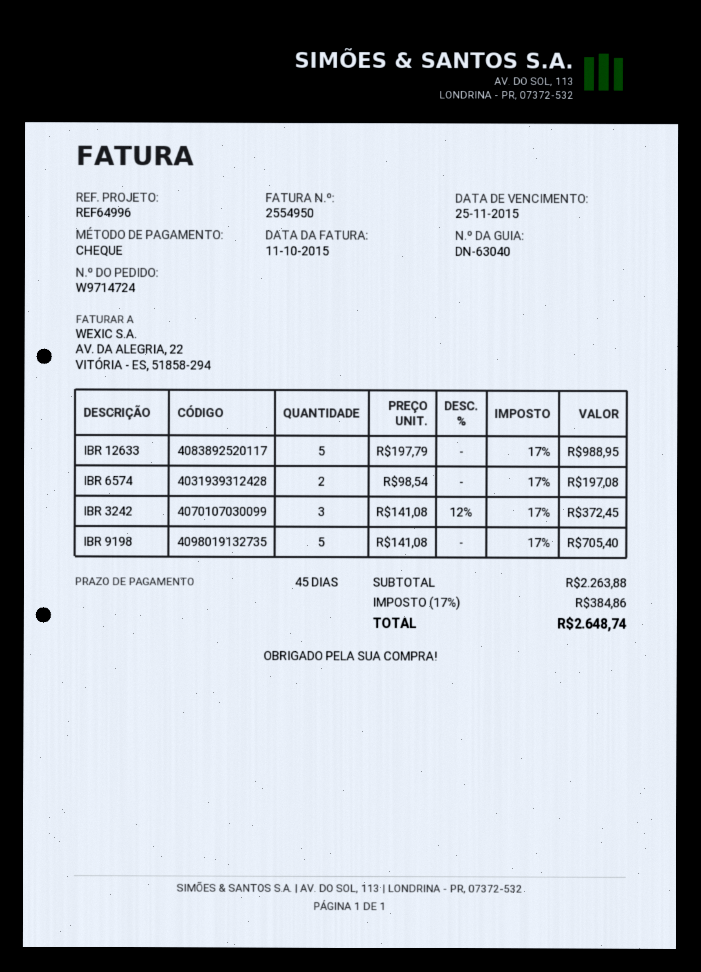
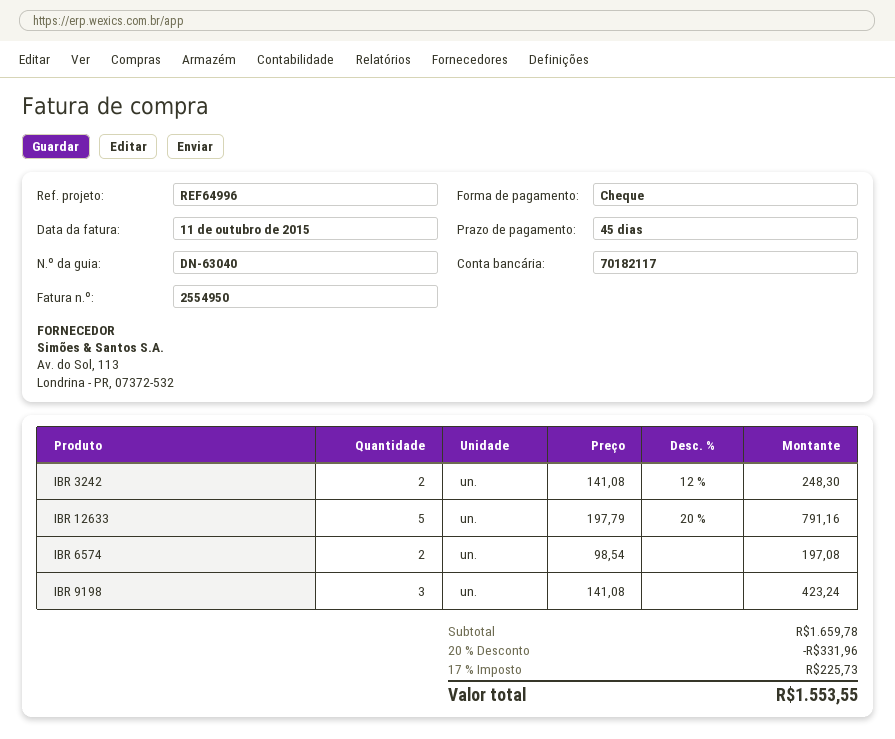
IBR 12633: 5 x 197.79 = 988.95 -> 5 x 197.79 - 20% = 791.16
IBR 3242: 3 x 141.08 - 12% = 372.45 -> 2 x 141.08 - 12% = 248.30
IBR 9198: 5 x 141.08 = 705.40 -> 3 x 141.08 = 423.24
subtotal: 2263.88 -> 1659.78
discount: none -> 20% = 331.96
tax: 17% = 384.86 -> 17% = 225.73
total: 2648.74 -> 1553.55

